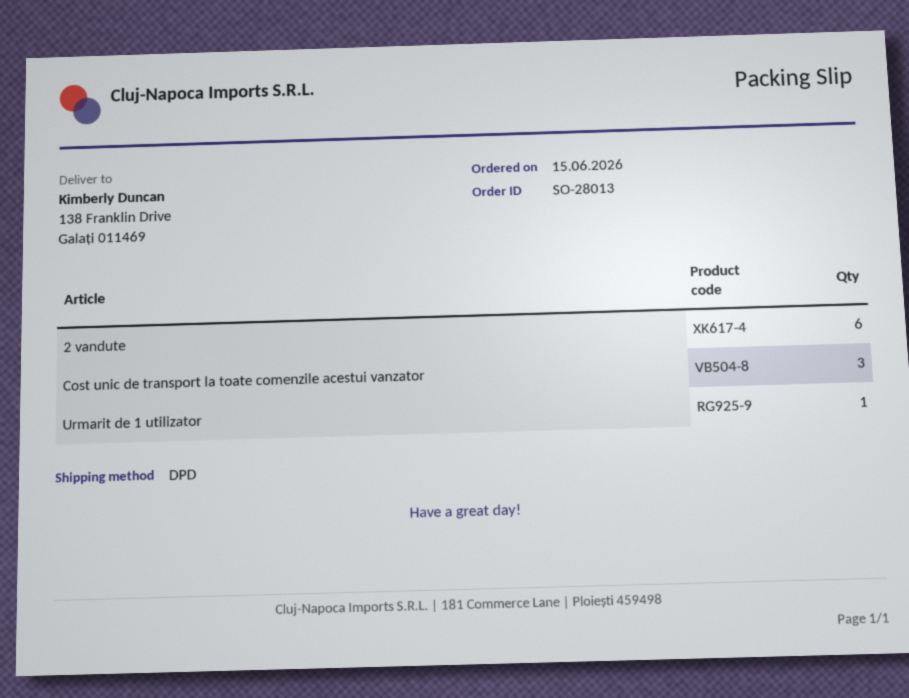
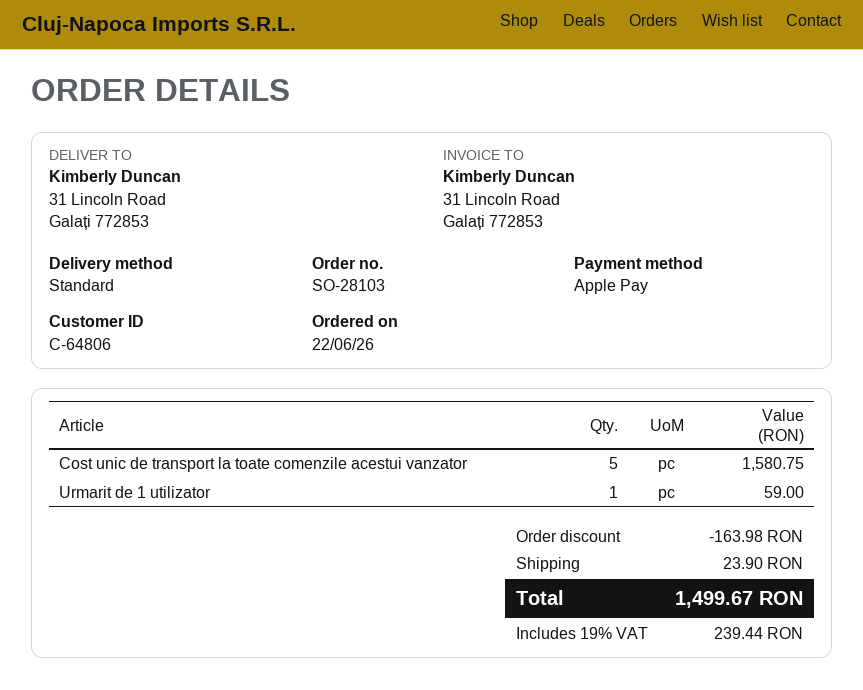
order number: SO-28013 -> SO-28103
order date: 2026-06-15 -> 2026-06-22
shipping method: DPD -> standard
ship to: 138 Franklin Drive, Galați 011469 -> 31 Lincoln Road, Galați 772853
2 vandute: 6 -> none
Cost unic de transport la toate comenzile acestui vanzator: 3 -> 5

